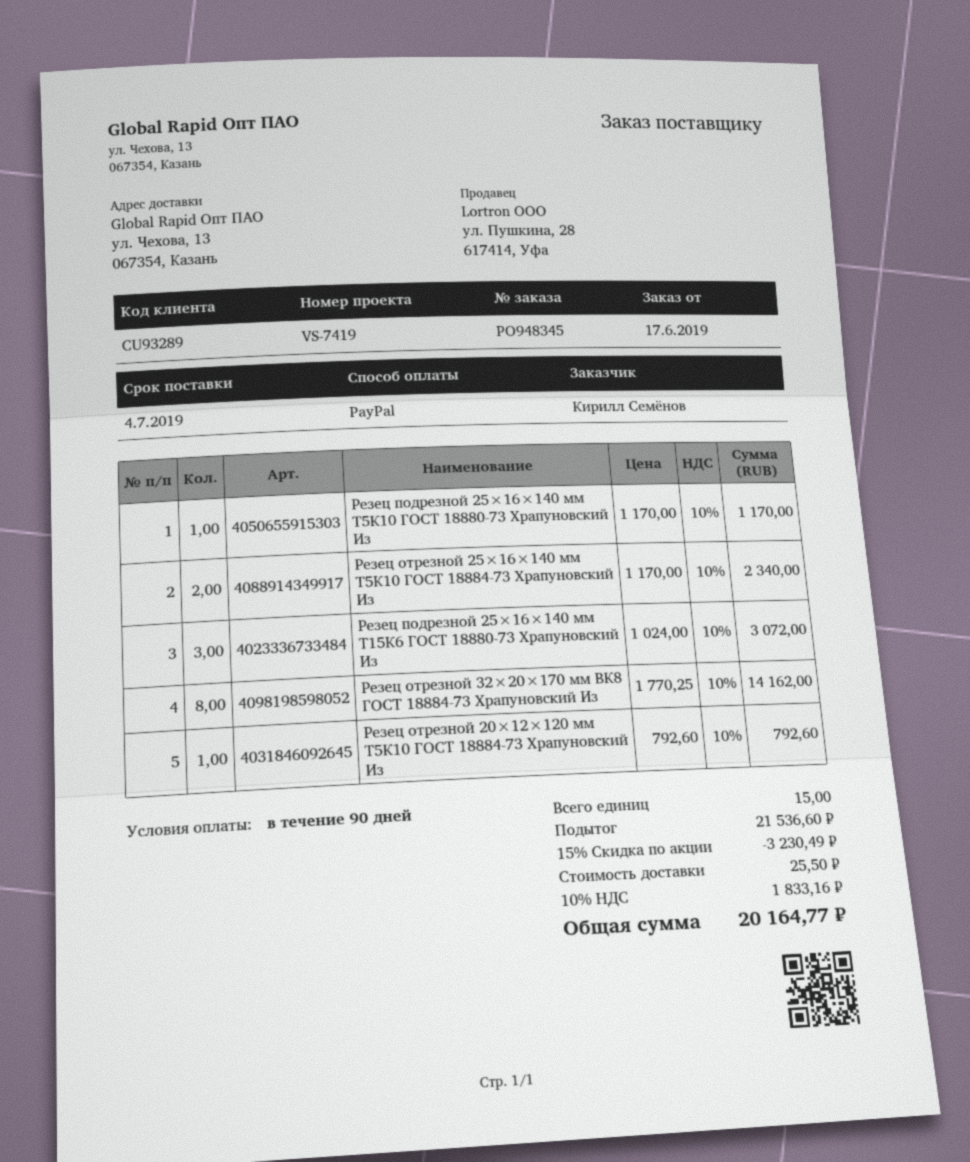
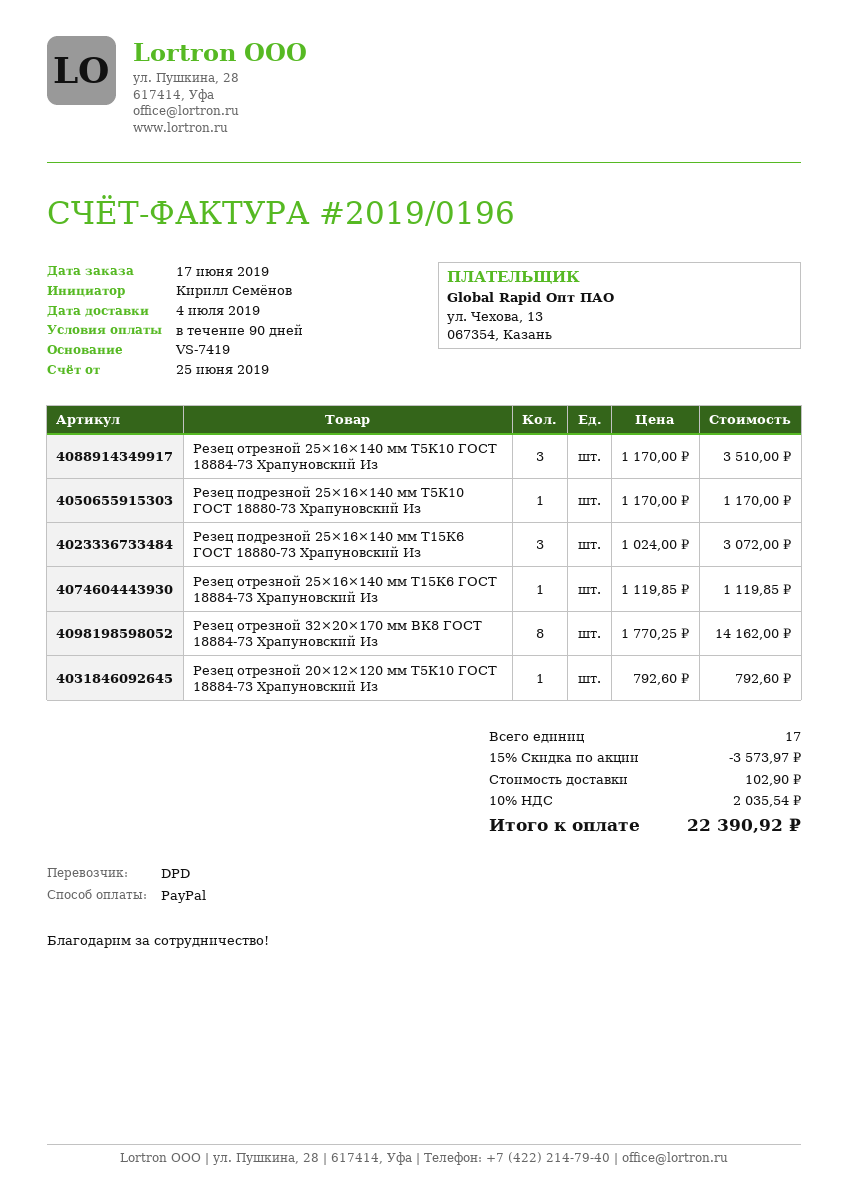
Резец отрезной 25×16×140 мм Т5К10 ГОСТ 18884-73 Храпуновский Из: 2 x 1170.00 = 2340.00 -> 3 x 1170.00 = 3510.00
Резец отрезной 25×16×140 мм Т15К6 ГОСТ 18884-73 Храпуновский Из: none -> 1 x 1119.85 = 1119.85
total quantity: 15 -> 17
discount: 15% = 3230.49 -> 15% = 3573.97
shipping: 25.50 -> 102.90
tax: 10% = 1833.16 -> 10% = 2035.54
total: 20164.77 -> 22390.92

